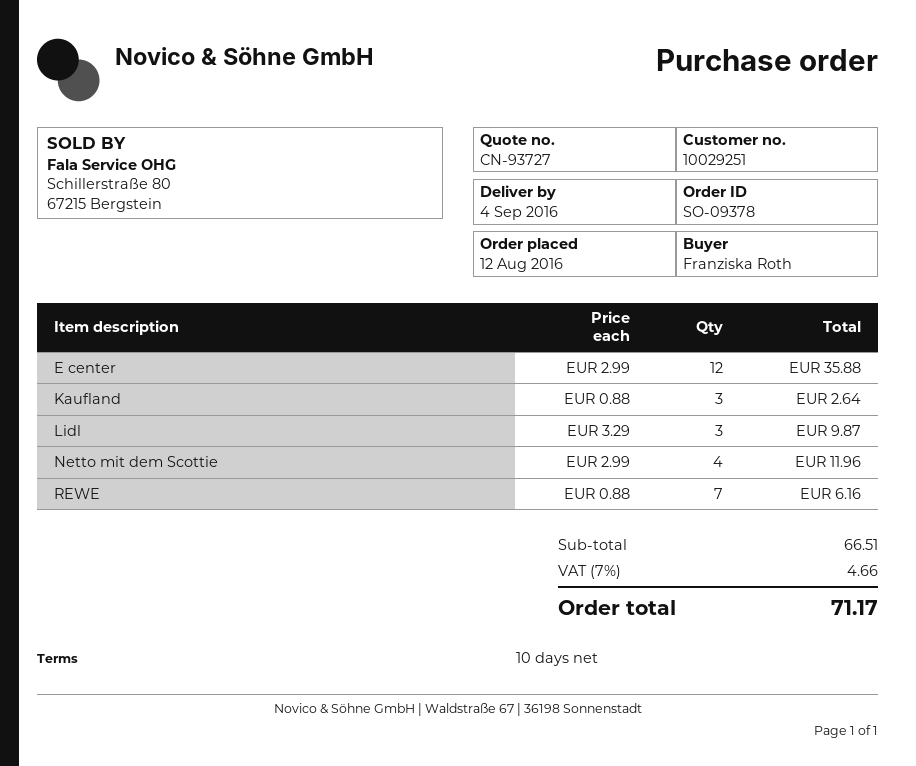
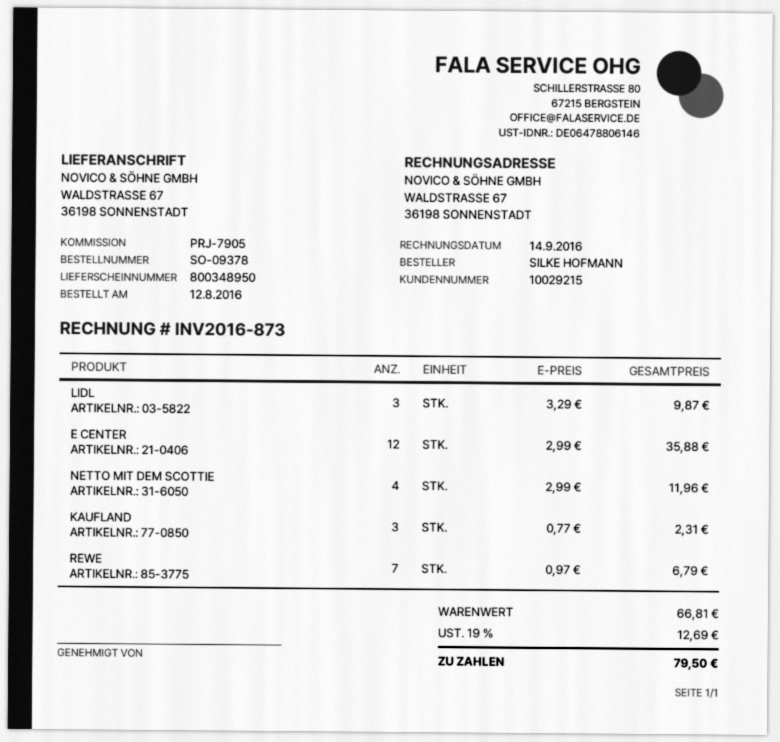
customer number: 10029251 -> 10029215
ordered by: Franziska Roth -> SILKE HOFMANN
Kaufland: 3 x 0.88 = 2.64 -> 3 x 0.77 = 2.31
REWE: 7 x 0.88 = 6.16 -> 7 x 0.97 = 6.79
subtotal: 66.51 -> 66.81
tax: 7% = 4.66 -> 19% = 12.69
total: 71.17 -> 79.50

